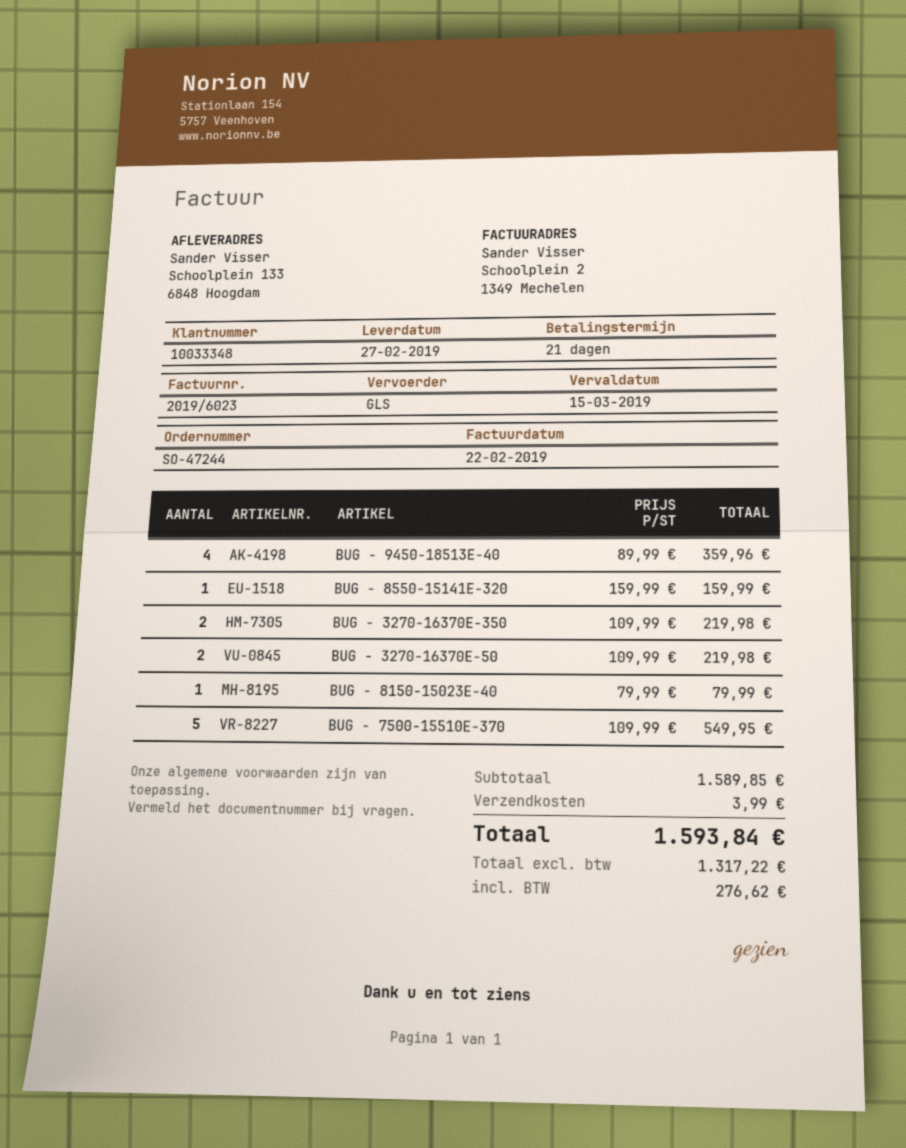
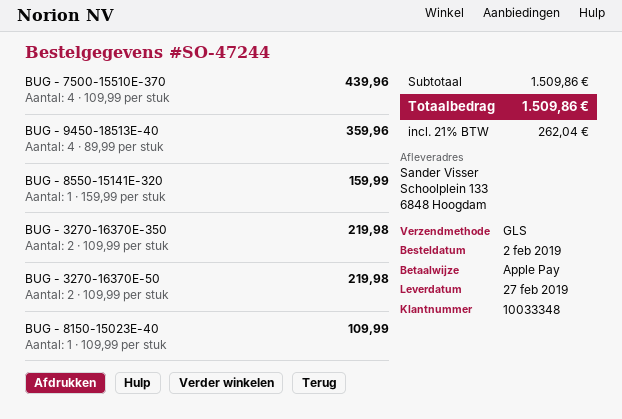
BUG - 8150-15023E-40: 1 x 79.99 = 79.99 -> 1 x 109.99 = 109.99
BUG - 7500-15510E-370: 5 x 109.99 = 549.95 -> 4 x 109.99 = 439.96
subtotal: 1589.85 -> 1509.86
shipping: 3.99 -> none
tax: 276.62 -> 262.04
total: 1593.84 -> 1509.86

